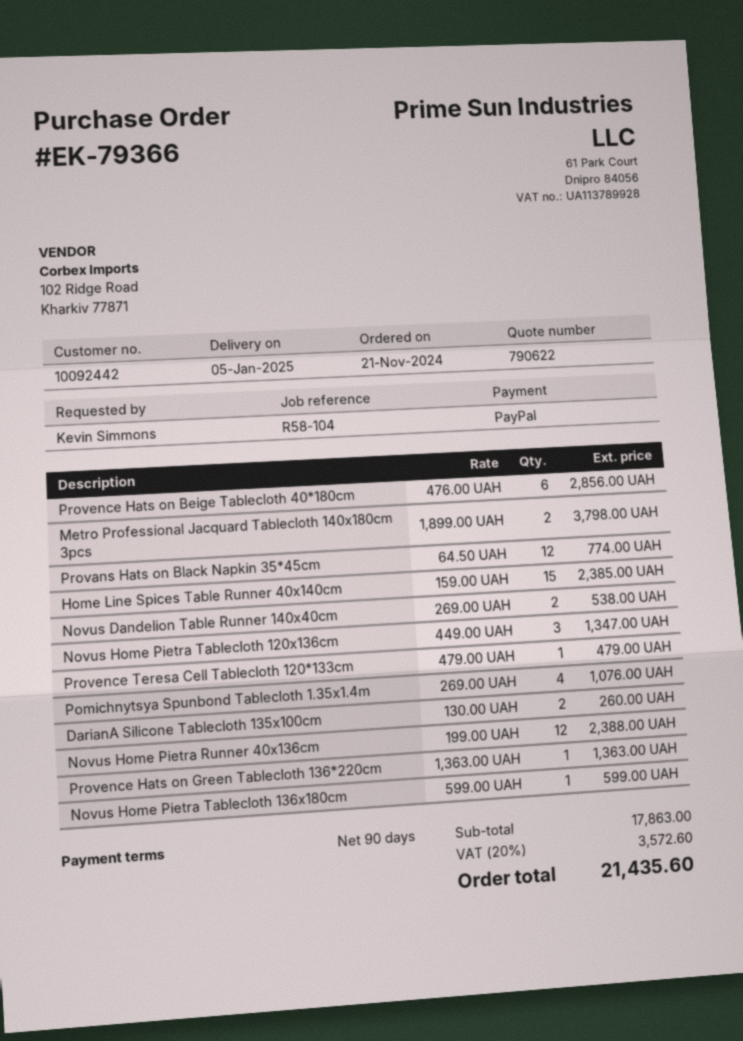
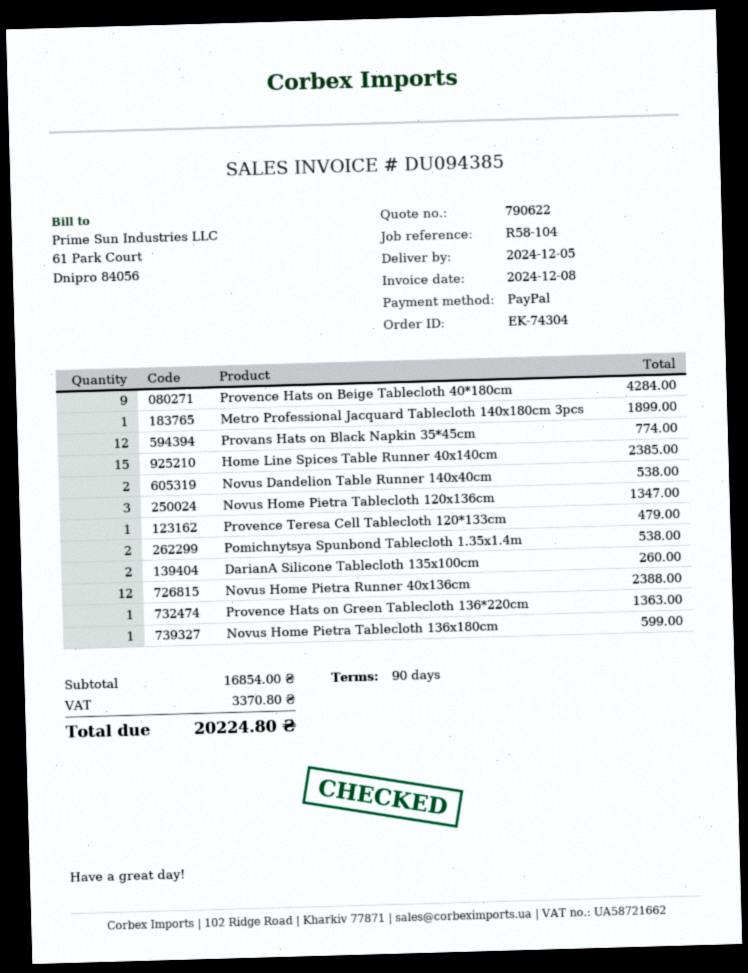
order number: EK-79366 -> EK-74304
delivery date: 2025-01-05 -> 2024-12-05
Provence Hats on Beige Tablecloth 40*180cm: 6 for 2856.00 -> 9 for 4284.00
Metro Professional Jacquard Tablecloth 140x180cm 3pcs: 2 for 3798.00 -> 1 for 1899.00
Pomichnytsya Spunbond Tablecloth 1.35x1.4m: 4 for 1076.00 -> 2 for 538.00
subtotal: 17863.00 -> 16854.00
tax: 3572.60 -> 3370.80
total: 21435.60 -> 20224.80

